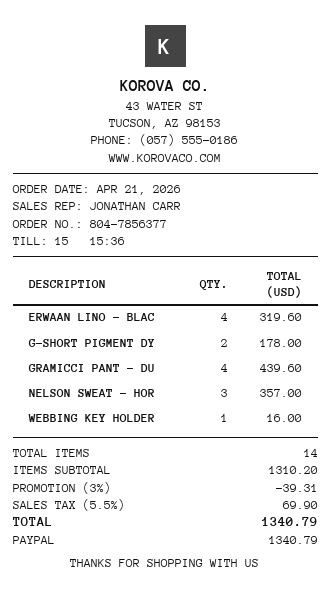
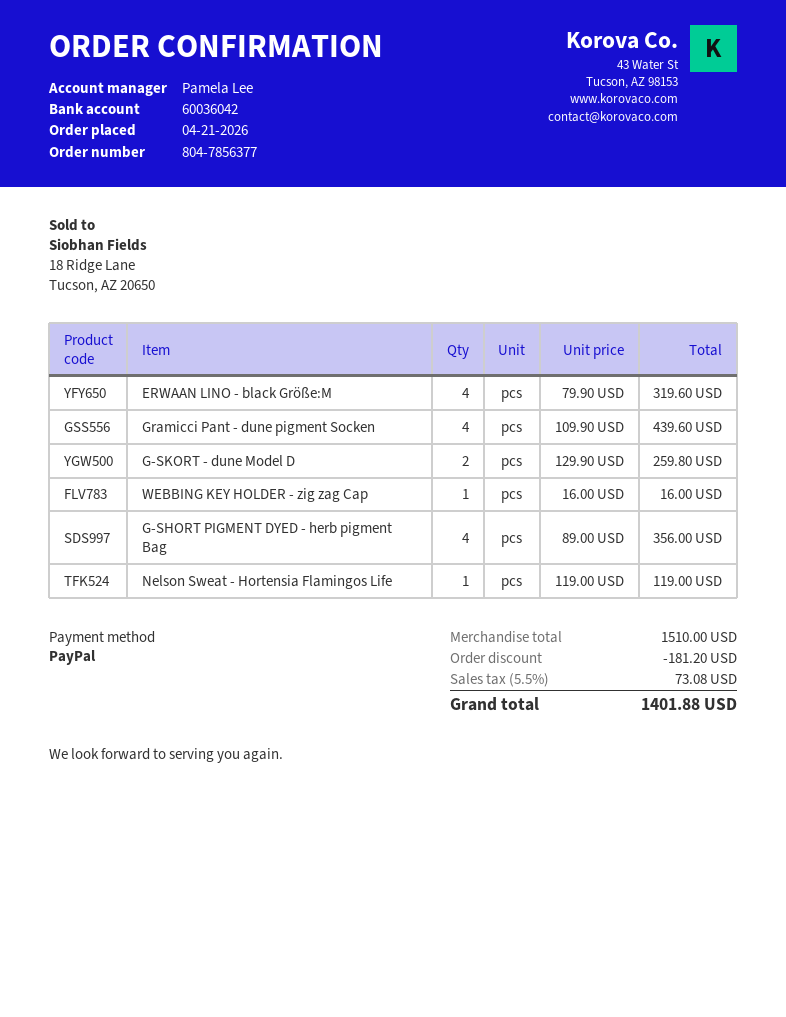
sales rep: JONATHAN CARR -> Pamela Lee
G-SHORT PIGMENT DY: 2 for 178.00 -> 4 for 356.00
NELSON SWEAT - HOR: 3 for 357.00 -> 1 for 119.00
G-SKORT - dune Model D: none -> 2 for 259.80
subtotal: 1310.20 -> 1510.00
discount: 39.31 -> 181.20
tax: 5.5% = 69.90 -> 5.5% = 73.08
total: 1340.79 -> 1401.88

